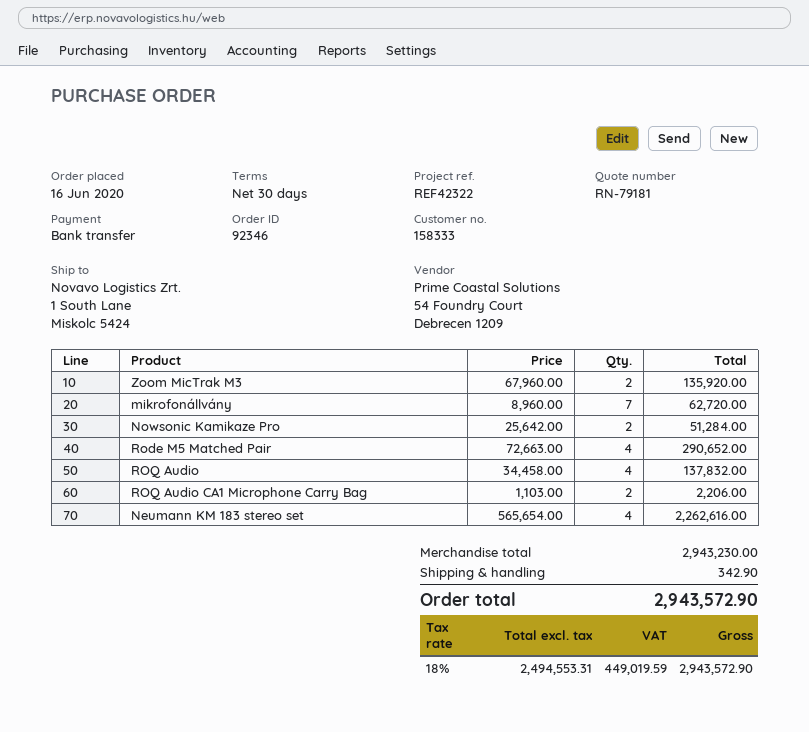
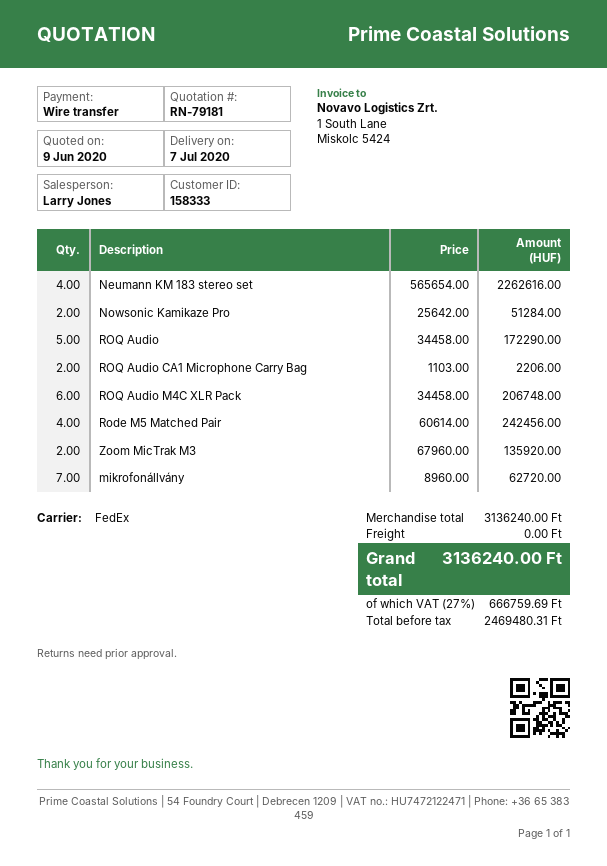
Rode M5 Matched Pair: 4 x 72663.00 = 290652.00 -> 4 x 60614.00 = 242456.00
ROQ Audio: 4 x 34458.00 = 137832.00 -> 5 x 34458.00 = 172290.00
ROQ Audio M4C XLR Pack: none -> 6 x 34458.00 = 206748.00
subtotal: 2943230.00 -> 3136240.00
shipping: 342.90 -> 0.00
net: 2494553.31 -> 2469480.31
tax: 18% = 449019.59 -> 27% = 666759.69
total: 2943572.90 -> 3136240.00

